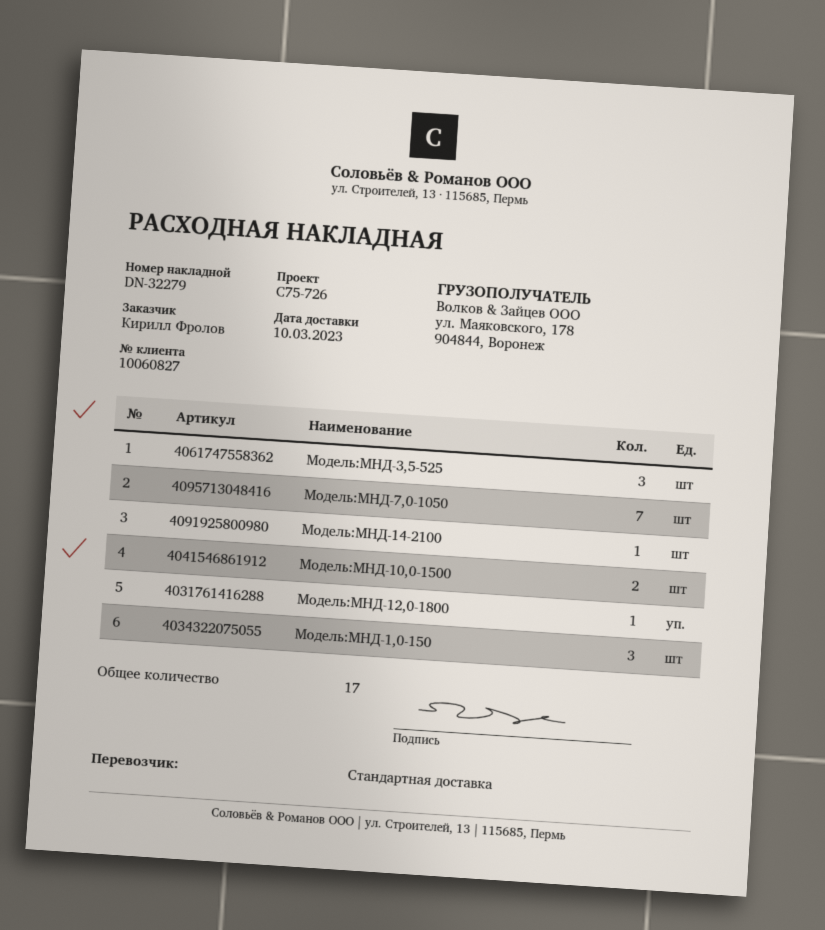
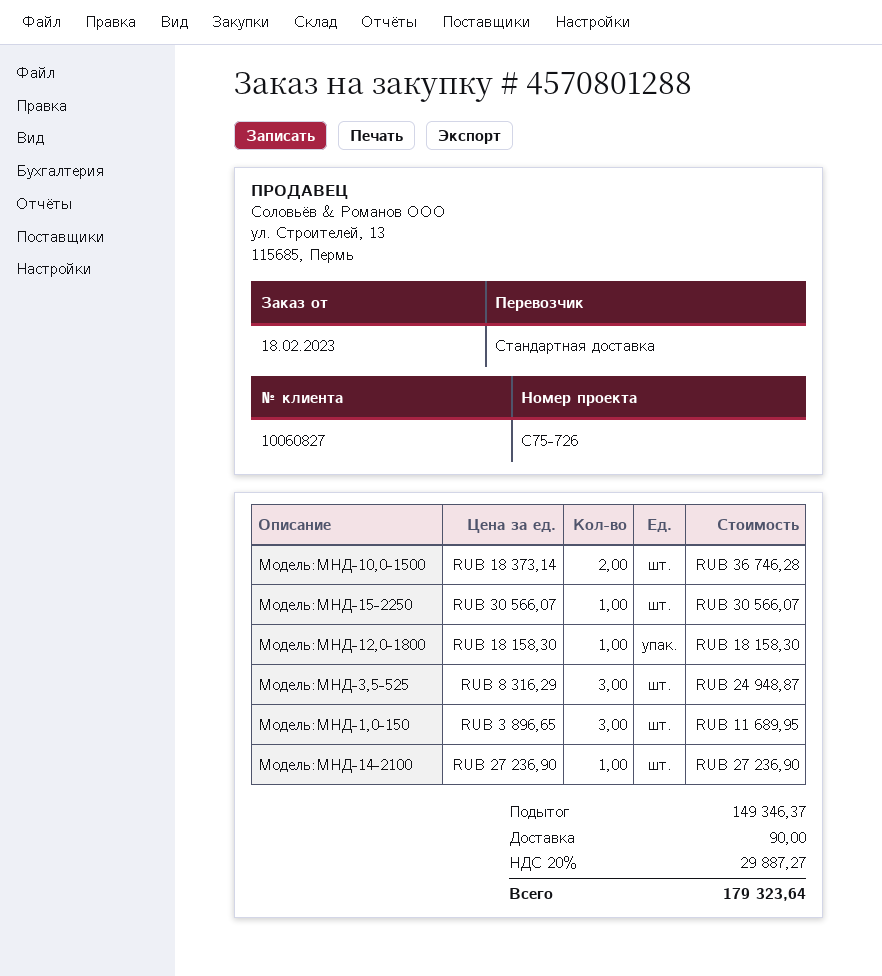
Модель:МНД-7,0-1050: 7 -> none
Модель:МНД-15-2250: none -> 1

